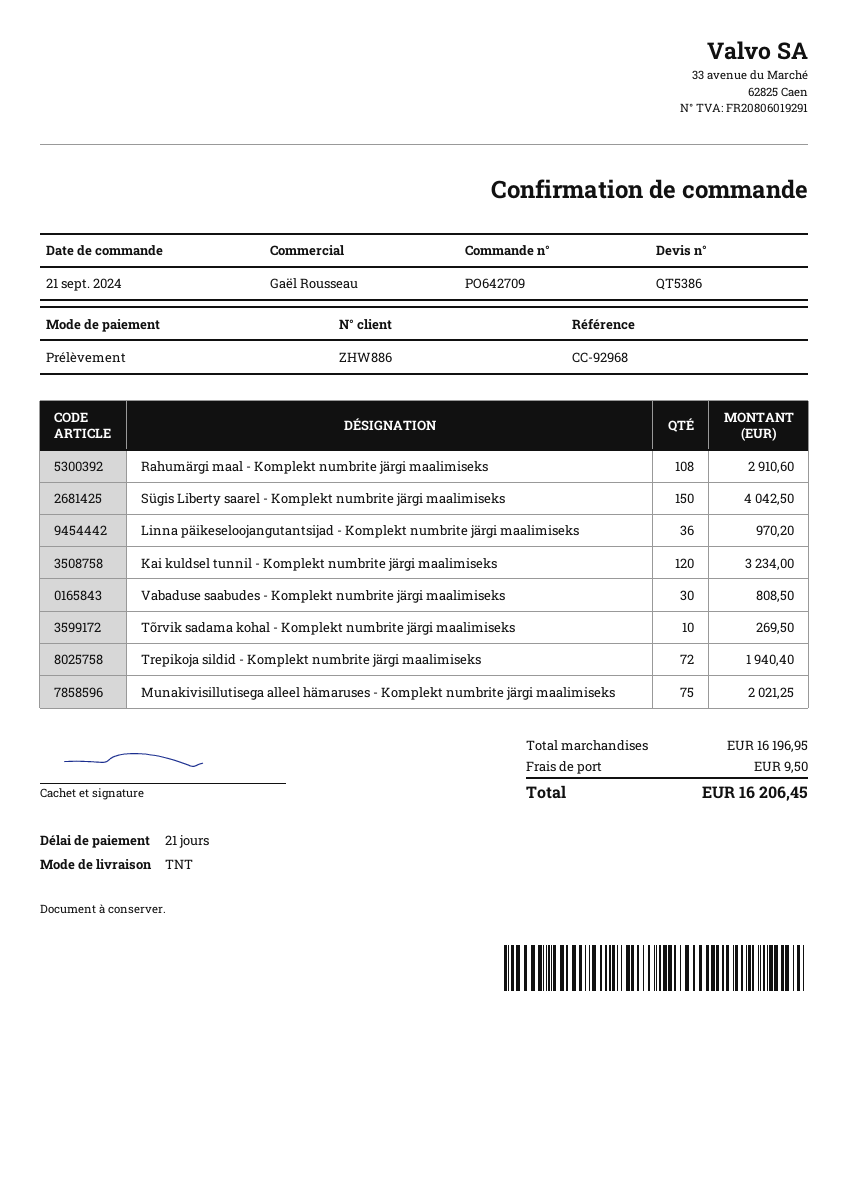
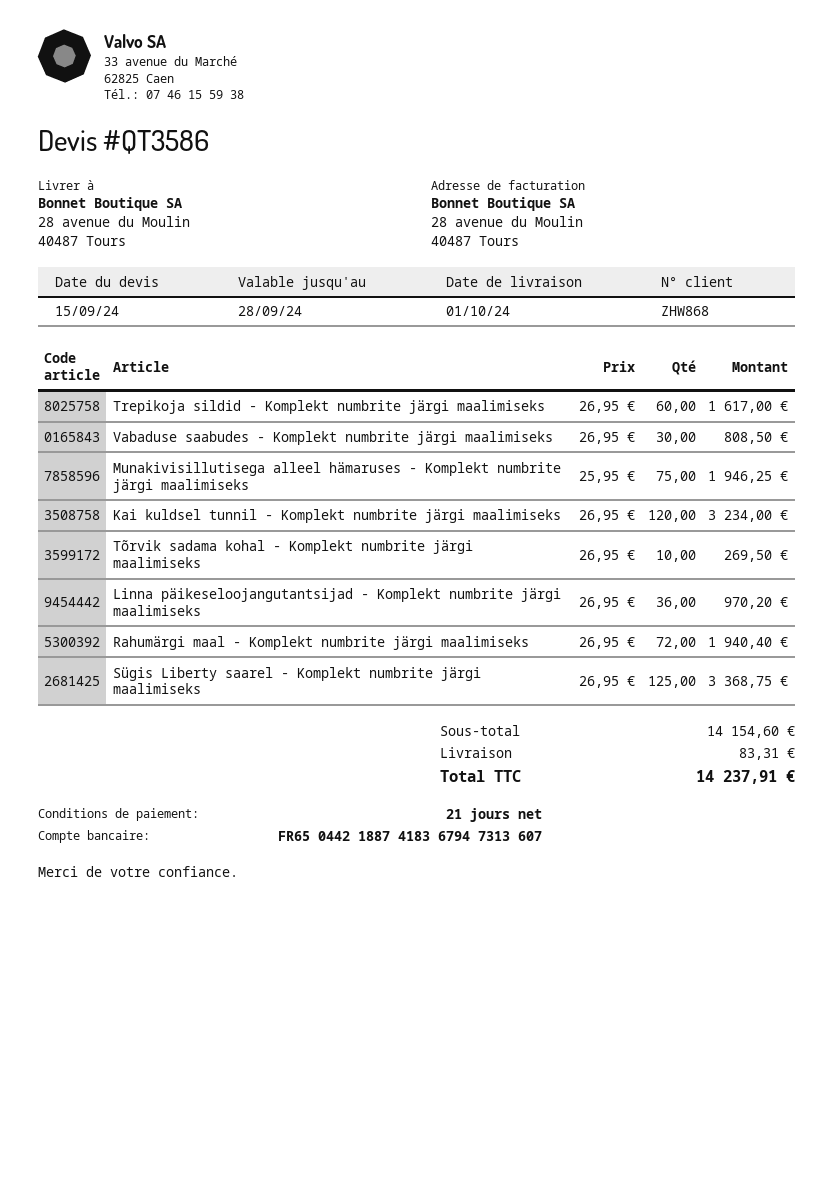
quote number: QT5386 -> QT3586
customer number: ZHW886 -> ZHW868
Rahumärgi maal - Komplekt numbrite järgi maalimiseks: 108 for 2910.60 -> 72 for 1940.40
Sügis Liberty saarel - Komplekt numbrite järgi maalimiseks: 150 for 4042.50 -> 125 for 3368.75
Trepikoja sildid - Komplekt numbrite järgi maalimiseks: 72 for 1940.40 -> 60 for 1617.00
Munakivisillutisega alleel hämaruses - Komplekt numbrite järgi maalimiseks: 75 for 2021.25 -> 75 for 1946.25
subtotal: 16196.95 -> 14154.60
shipping: 9.50 -> 83.31
total: 16206.45 -> 14237.91

